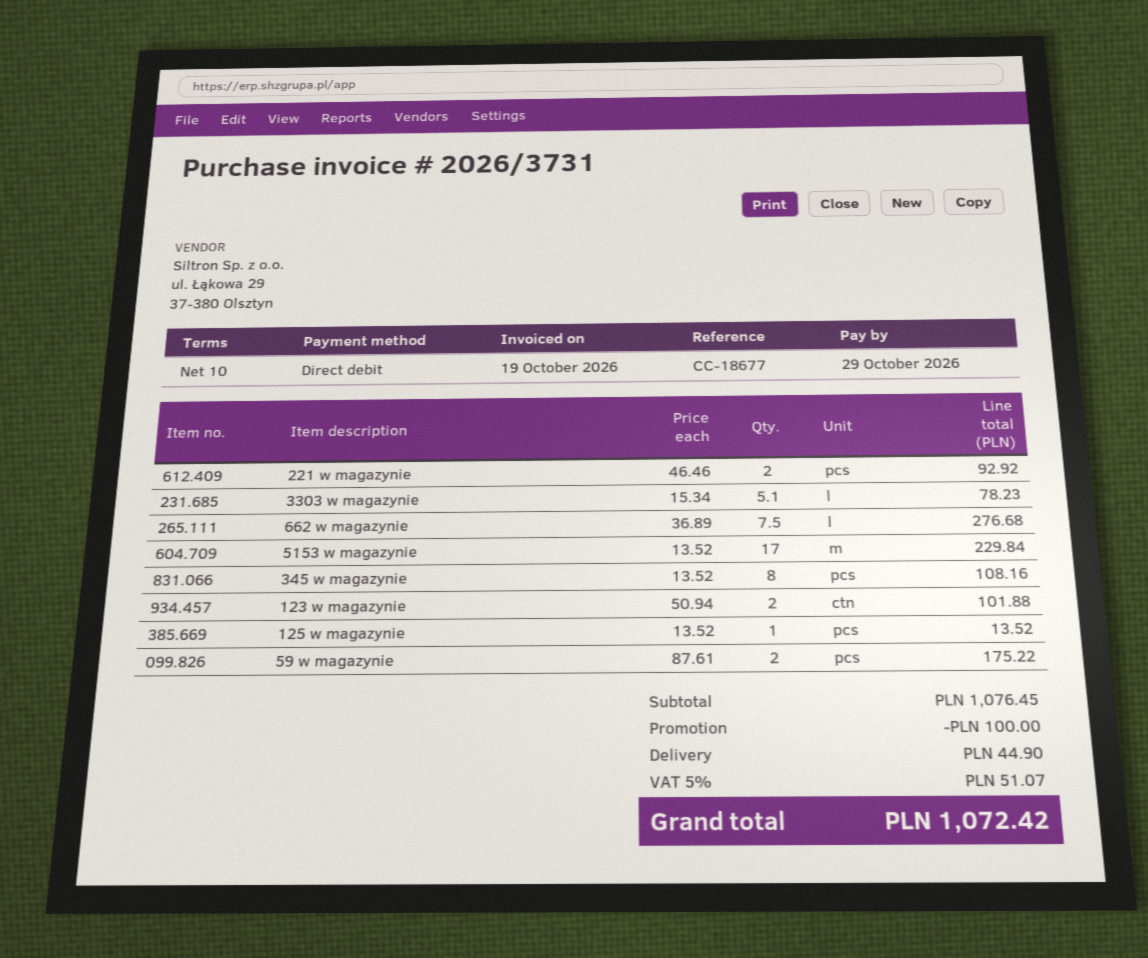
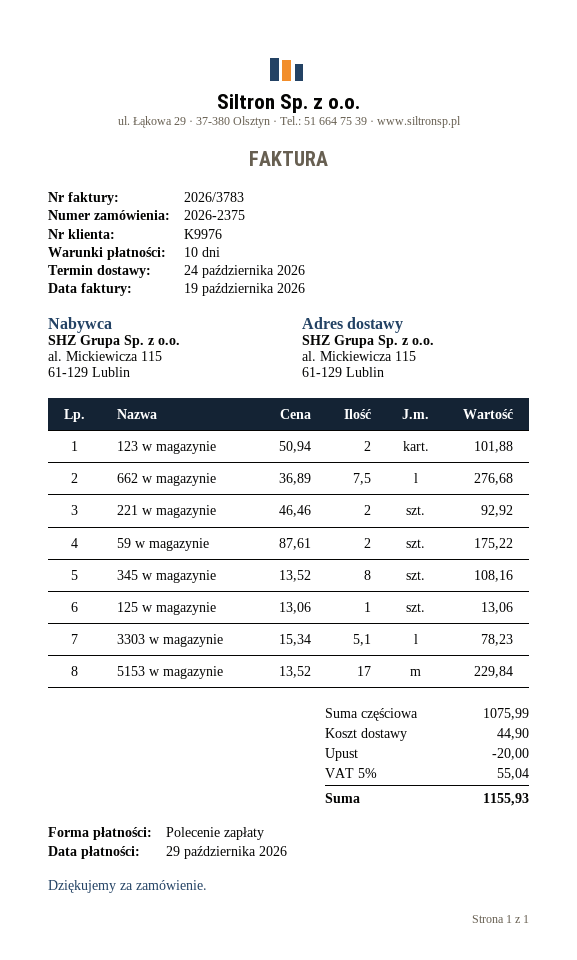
invoice number: 2026/3731 -> 2026/3783
125 w magazynie: 1 x 13.52 = 13.52 -> 1 x 13.06 = 13.06
subtotal: 1076.45 -> 1075.99
discount: 100.00 -> 20.00
tax: 5% = 51.07 -> 5% = 55.04
total: 1072.42 -> 1155.93

